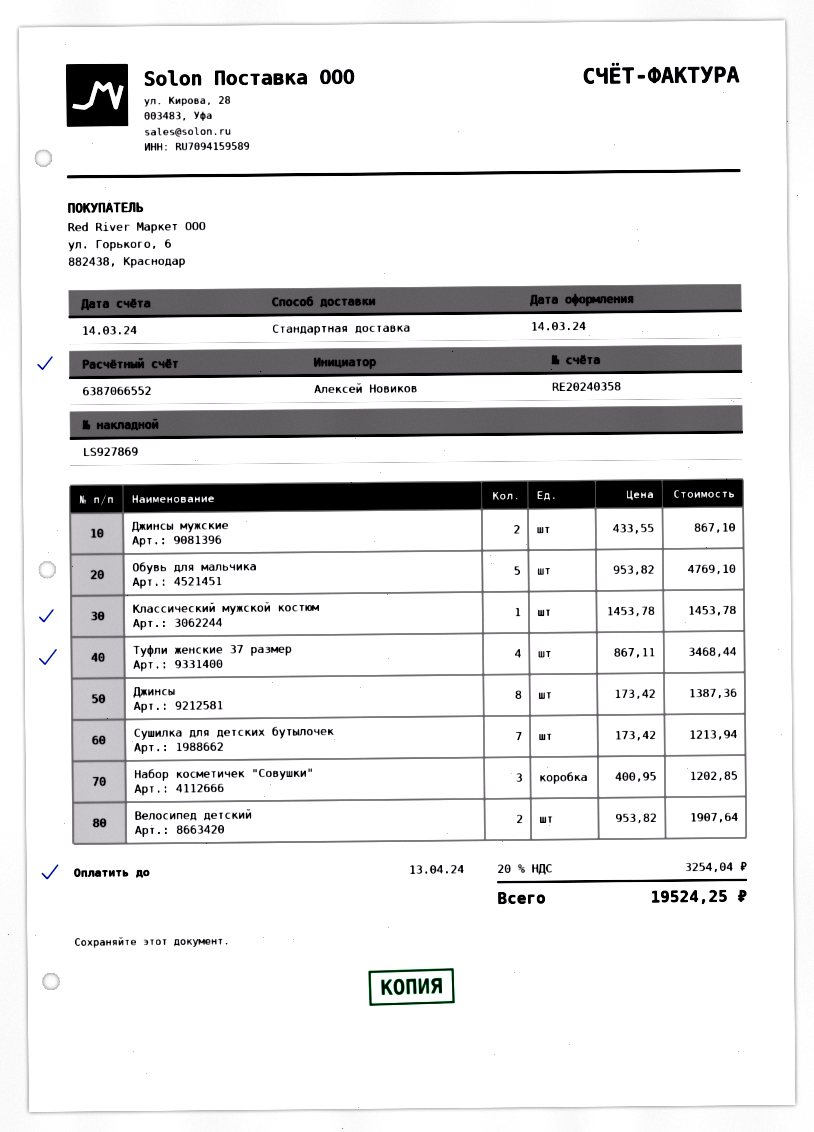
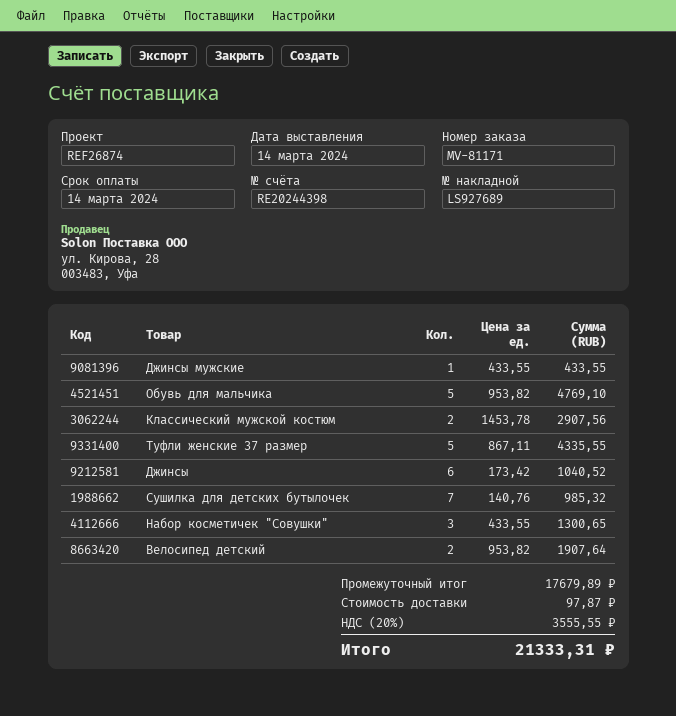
delivery note number: LS927869 -> LS927689
invoice number: RE20240358 -> RE20244398
due date: 2024-04-13 -> 2024-03-14
Джинсы мужские: 2 x 433.55 = 867.10 -> 1 x 433.55 = 433.55
Классический мужской костюм: 1 x 1453.78 = 1453.78 -> 2 x 1453.78 = 2907.56
Туфли женские 37 размер: 4 x 867.11 = 3468.44 -> 5 x 867.11 = 4335.55
Джинсы: 8 x 173.42 = 1387.36 -> 6 x 173.42 = 1040.52
Сушилка для детских бутылочек: 7 x 173.42 = 1213.94 -> 7 x 140.76 = 985.32
Набор косметичек "Совушки": 3 x 400.95 = 1202.85 -> 3 x 433.55 = 1300.65
shipping: none -> 97.87
tax: 20% = 3254.04 -> 20% = 3555.55
total: 19524.25 -> 21333.31

